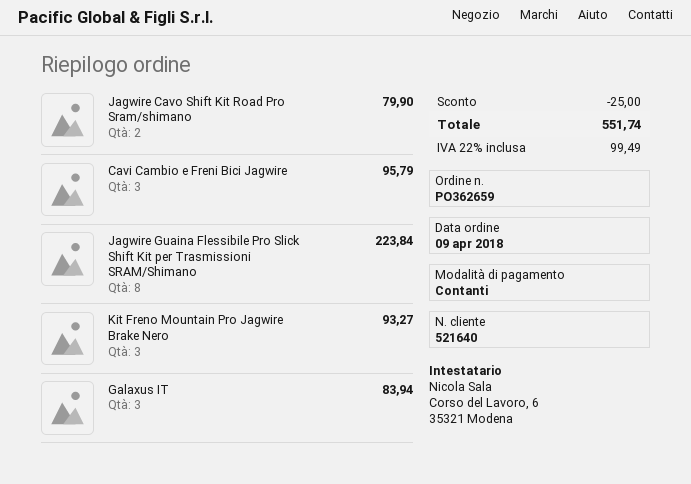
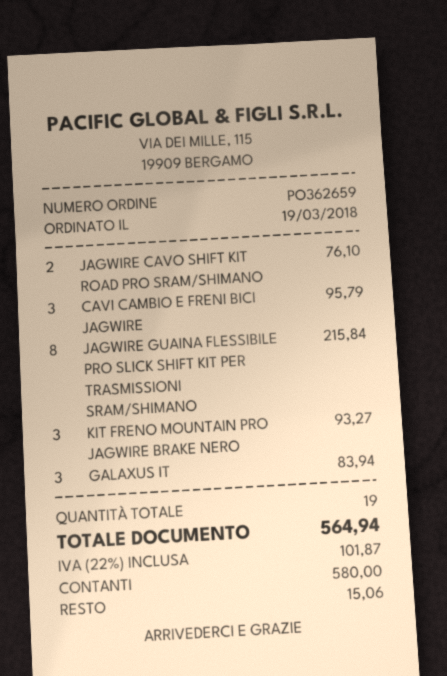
order date: 2018-04-09 -> 2018-03-19
Jagwire Cavo Shift Kit Road Pro Sram/shimano: 2 for 79.90 -> 2 for 76.10
Jagwire Guaina Flessibile Pro Slick Shift Kit per Trasmissioni SRAM/Shimano: 8 for 223.84 -> 8 for 215.84
discount: 25.00 -> none
tax: 22% = 99.49 -> 22% = 101.87
total: 551.74 -> 564.94

